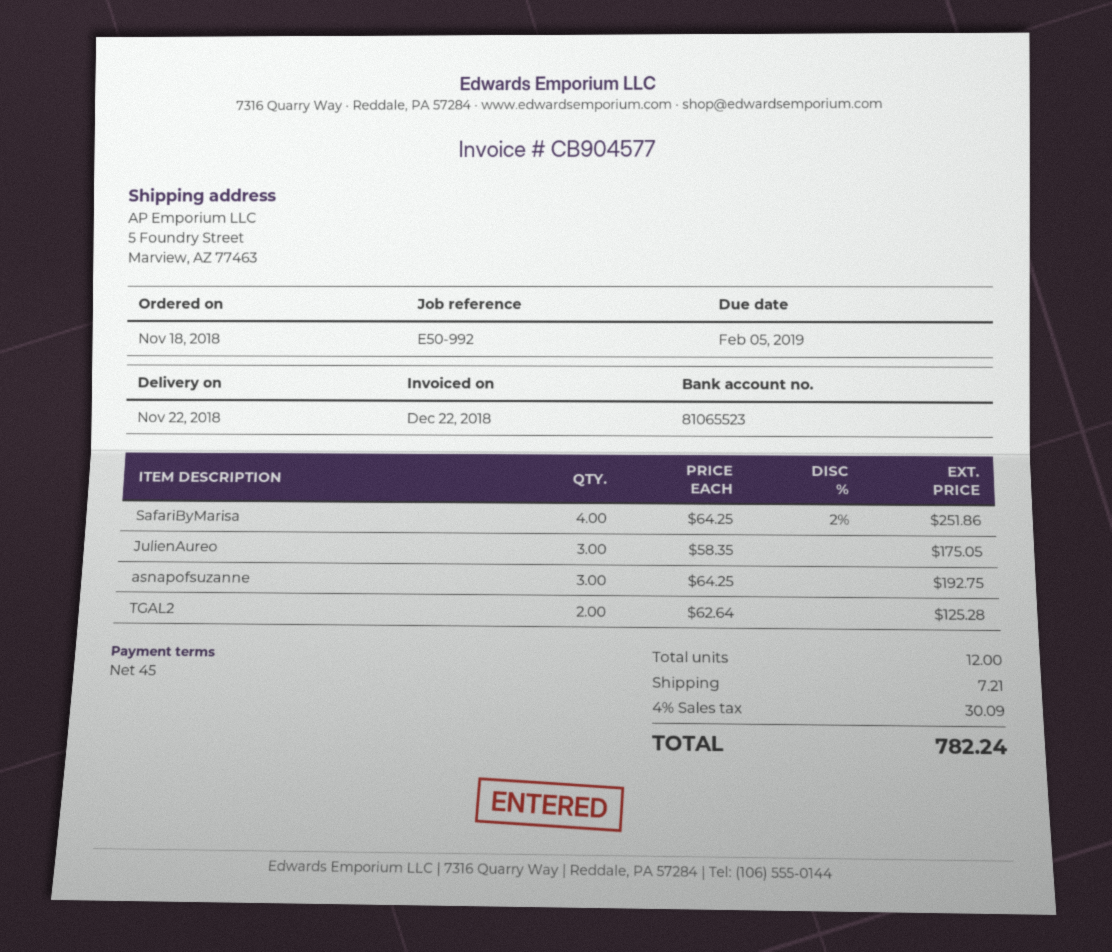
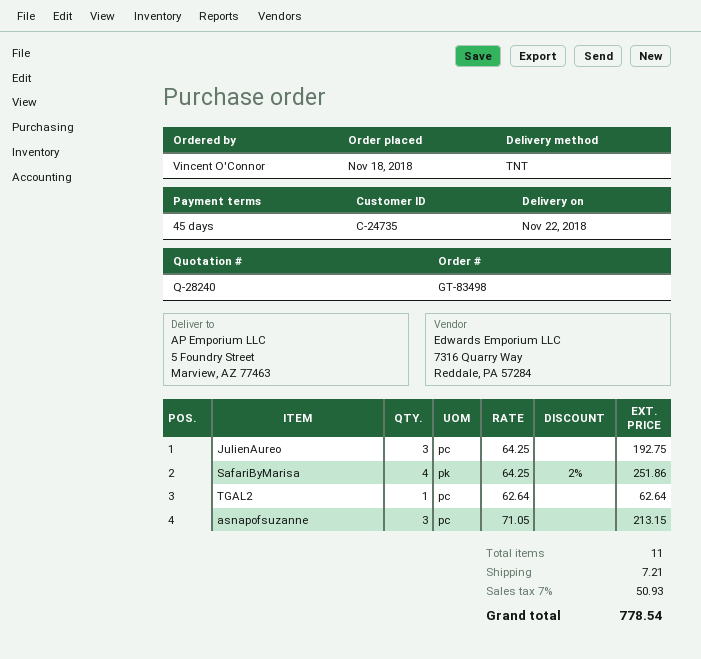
JulienAureo: 3 x 58.35 = 175.05 -> 3 x 64.25 = 192.75
asnapofsuzanne: 3 x 64.25 = 192.75 -> 3 x 71.05 = 213.15
TGAL2: 2 x 62.64 = 125.28 -> 1 x 62.64 = 62.64
total quantity: 12 -> 11
tax: 4% = 30.09 -> 7% = 50.93
total: 782.24 -> 778.54

